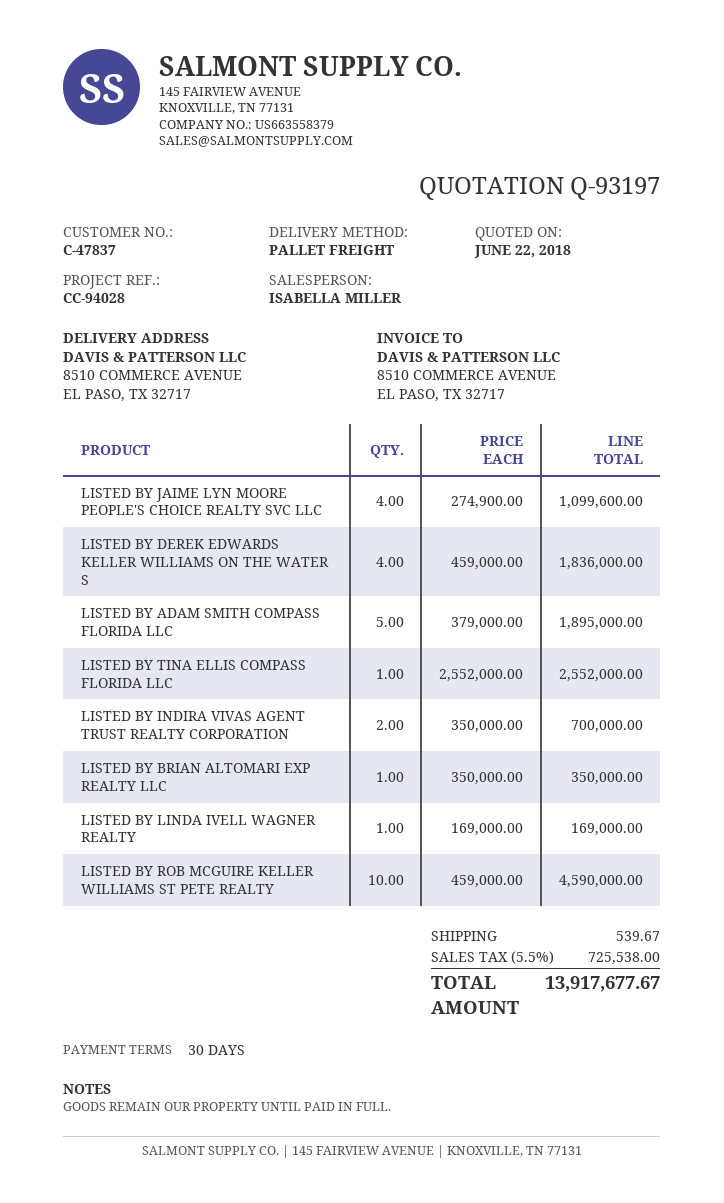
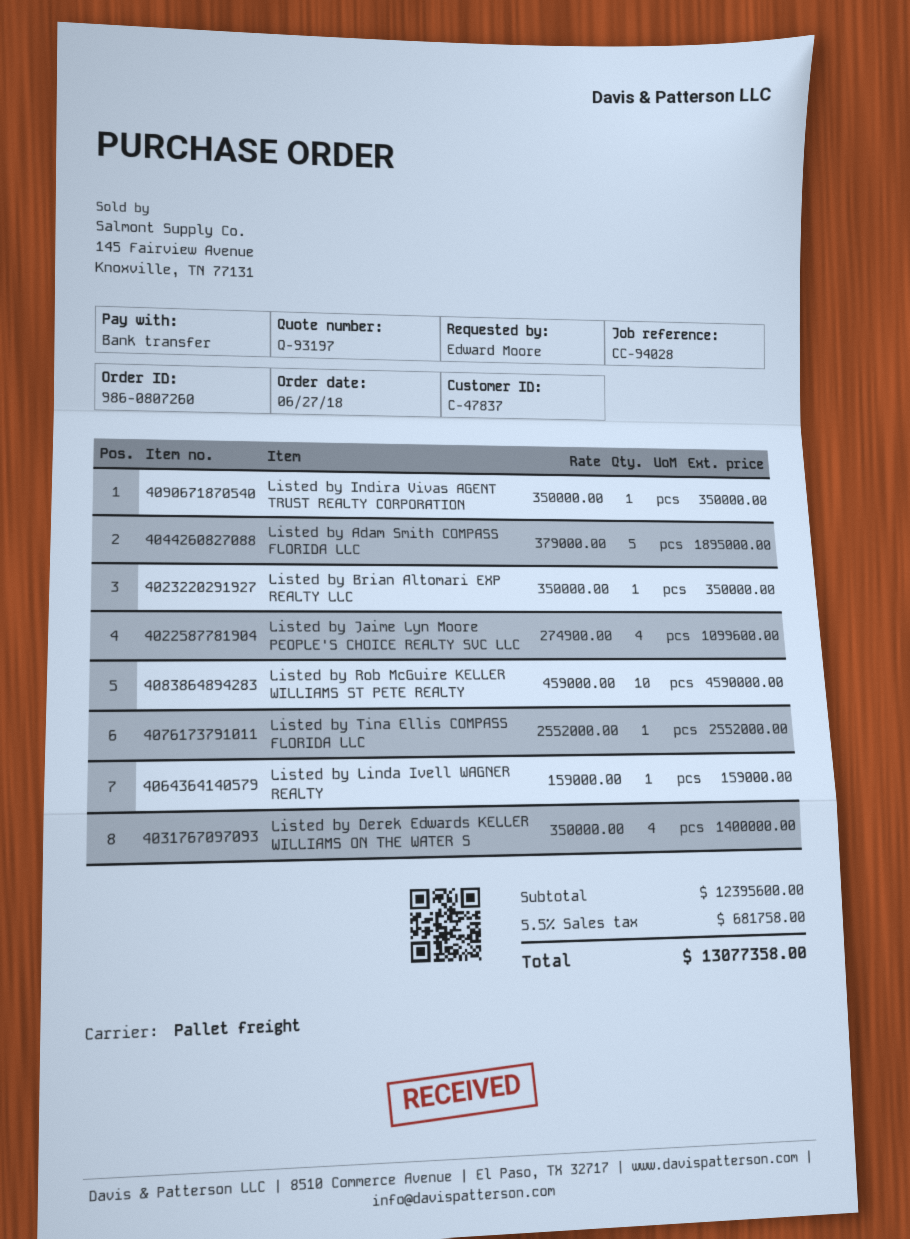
LISTED BY DEREK EDWARDS KELLER WILLIAMS ON THE WATER S: 4 x 459000.00 = 1836000.00 -> 4 x 350000.00 = 1400000.00
LISTED BY INDIRA VIVAS AGENT TRUST REALTY CORPORATION: 2 x 350000.00 = 700000.00 -> 1 x 350000.00 = 350000.00
LISTED BY LINDA IVELL WAGNER REALTY: 1 x 169000.00 = 169000.00 -> 1 x 159000.00 = 159000.00
shipping: 539.67 -> none
tax: 5.5% = 725538.00 -> 5.5% = 681758.00
total: 13917677.67 -> 13077358.00

